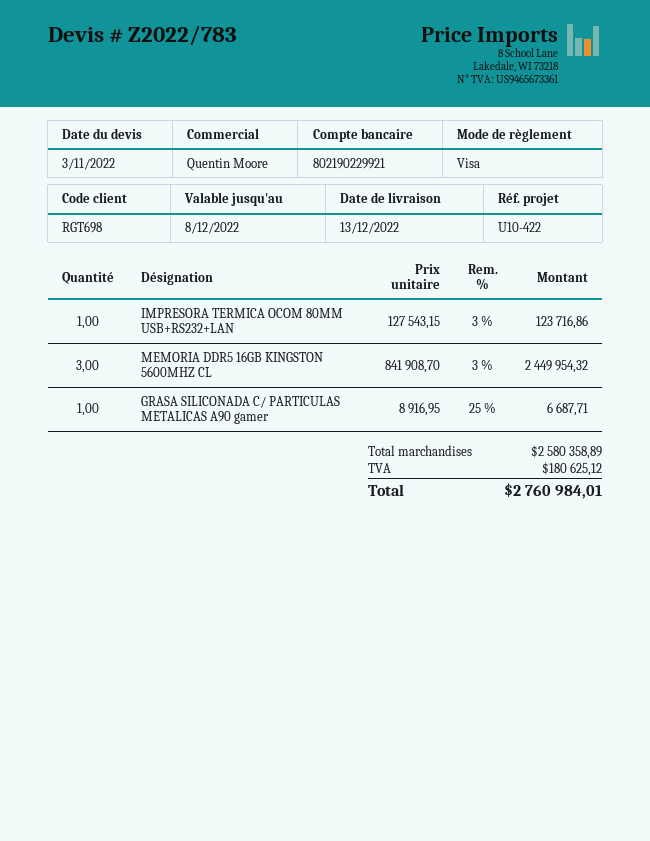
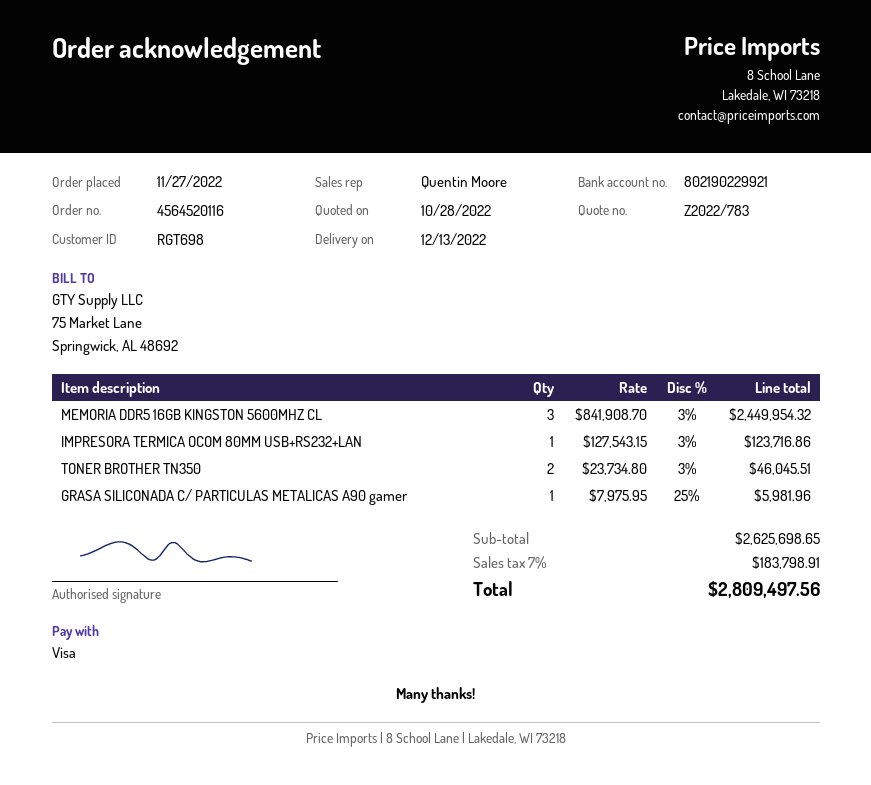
quote date: 2022-11-03 -> 2022-10-28
GRASA SILICONADA C/ PARTICULAS METALICAS A90 gamer: 1 x 8916.95 - 25% = 6687.71 -> 1 x 7975.95 - 25% = 5981.96
TONER BROTHER TN350: none -> 2 x 23734.80 - 3% = 46045.51
subtotal: 2580358.89 -> 2625698.65
tax: 180625.12 -> 183798.91
total: 2760984.01 -> 2809497.56

